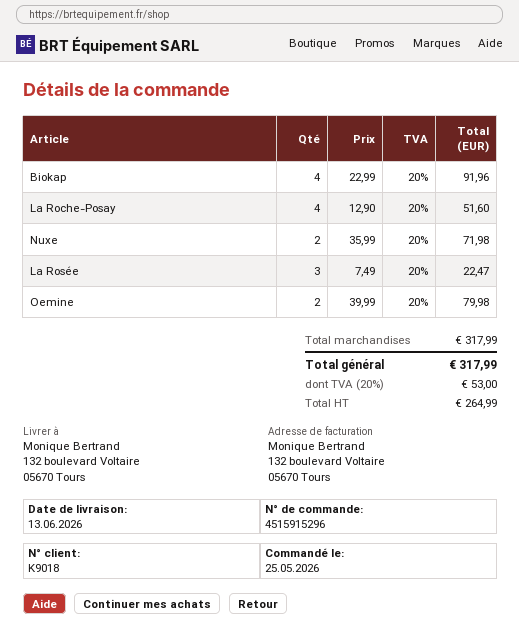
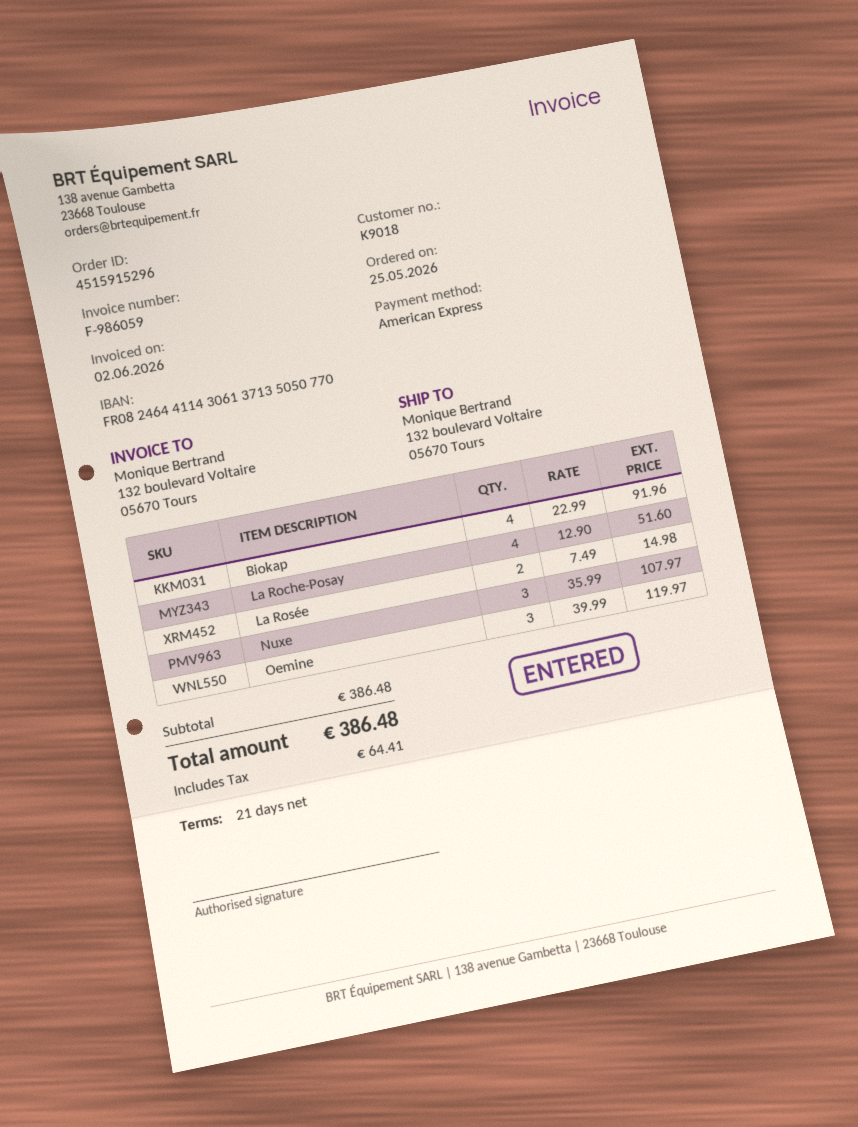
Nuxe: 2 x 35.99 = 71.98 -> 3 x 35.99 = 107.97
La Rosée: 3 x 7.49 = 22.47 -> 2 x 7.49 = 14.98
Oemine: 2 x 39.99 = 79.98 -> 3 x 39.99 = 119.97
subtotal: 317.99 -> 386.48
tax: 53.00 -> 64.41
total: 317.99 -> 386.48

